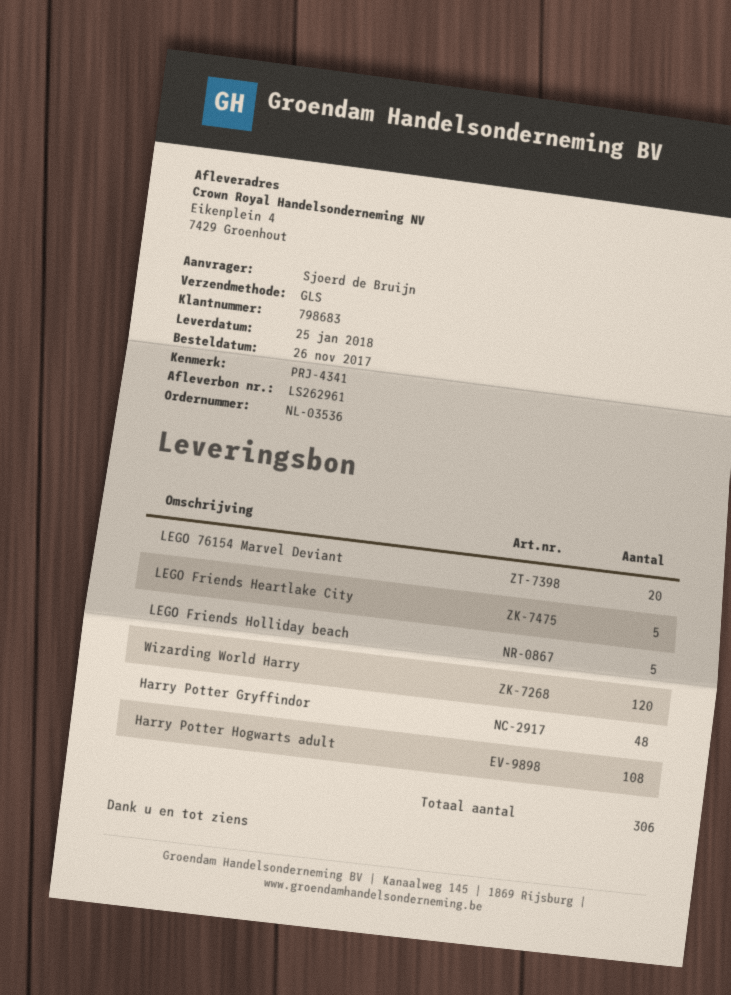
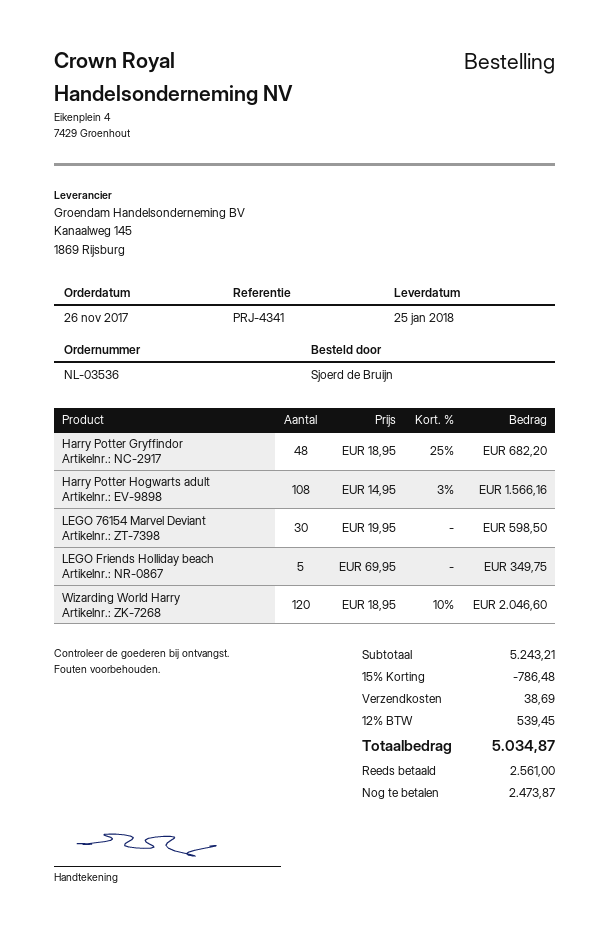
LEGO 76154 Marvel Deviant: 20 -> 30
LEGO Friends Heartlake City: 5 -> none

